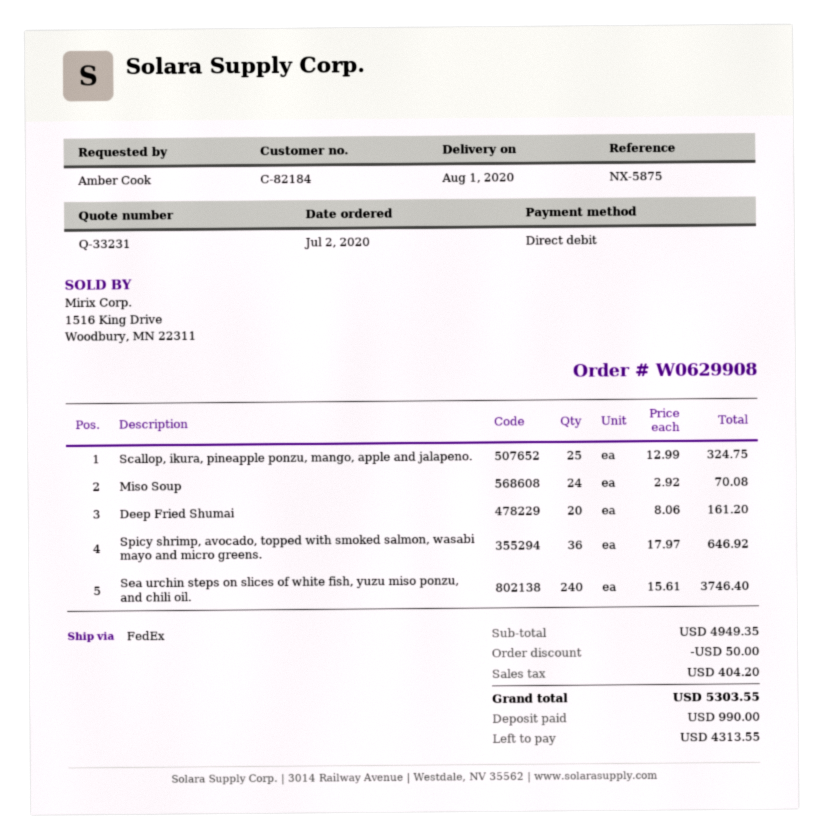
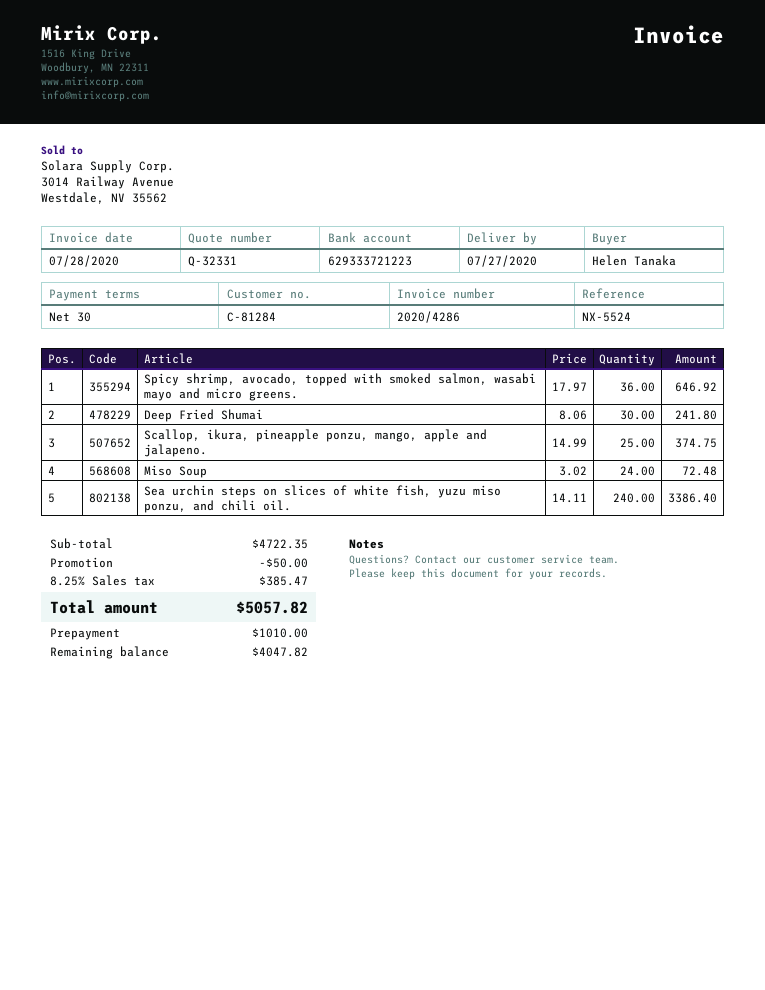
quote number: Q-33231 -> Q-32331
delivery date: 2020-08-01 -> 2020-07-27
customer number: C-82184 -> C-81284
reference: NX-5875 -> NX-5524
ordered by: Amber Cook -> Helen Tanaka
Scallop, ikura, pineapple ponzu, mango, apple and jalapeno.: 25 x 12.99 = 324.75 -> 25 x 14.99 = 374.75
Miso Soup: 24 x 2.92 = 70.08 -> 24 x 3.02 = 72.48
Deep Fried Shumai: 20 x 8.06 = 161.20 -> 30 x 8.06 = 241.80
Sea urchin steps on slices of white fish, yuzu miso ponzu, and chili oil.: 240 x 15.61 = 3746.40 -> 240 x 14.11 = 3386.40
subtotal: 4949.35 -> 4722.35
tax: 404.20 -> 385.47
total: 5303.55 -> 5057.82
deposit: 990.00 -> 1010.00
balance: 4313.55 -> 4047.82

